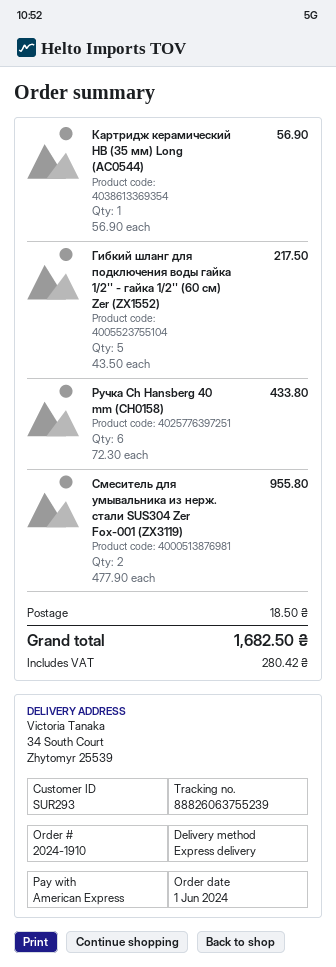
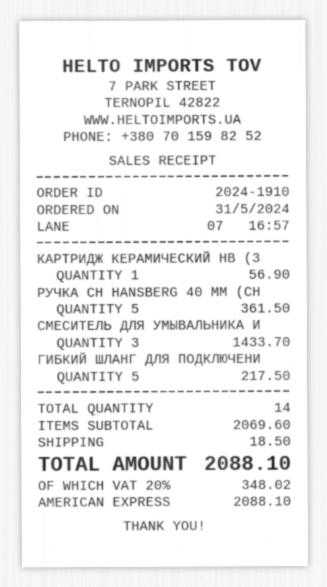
order date: 2024-06-01 -> 2024-05-31
Ручка Ch Hansberg 40 mm (CH0158): 6 for 433.80 -> 5 for 361.50
Смеситель для умывальника из нерж. стали SUS304 Zer Fox-001 (ZX3119): 2 for 955.80 -> 3 for 1433.70
tax: 280.42 -> 348.02
total: 1682.50 -> 2088.10

